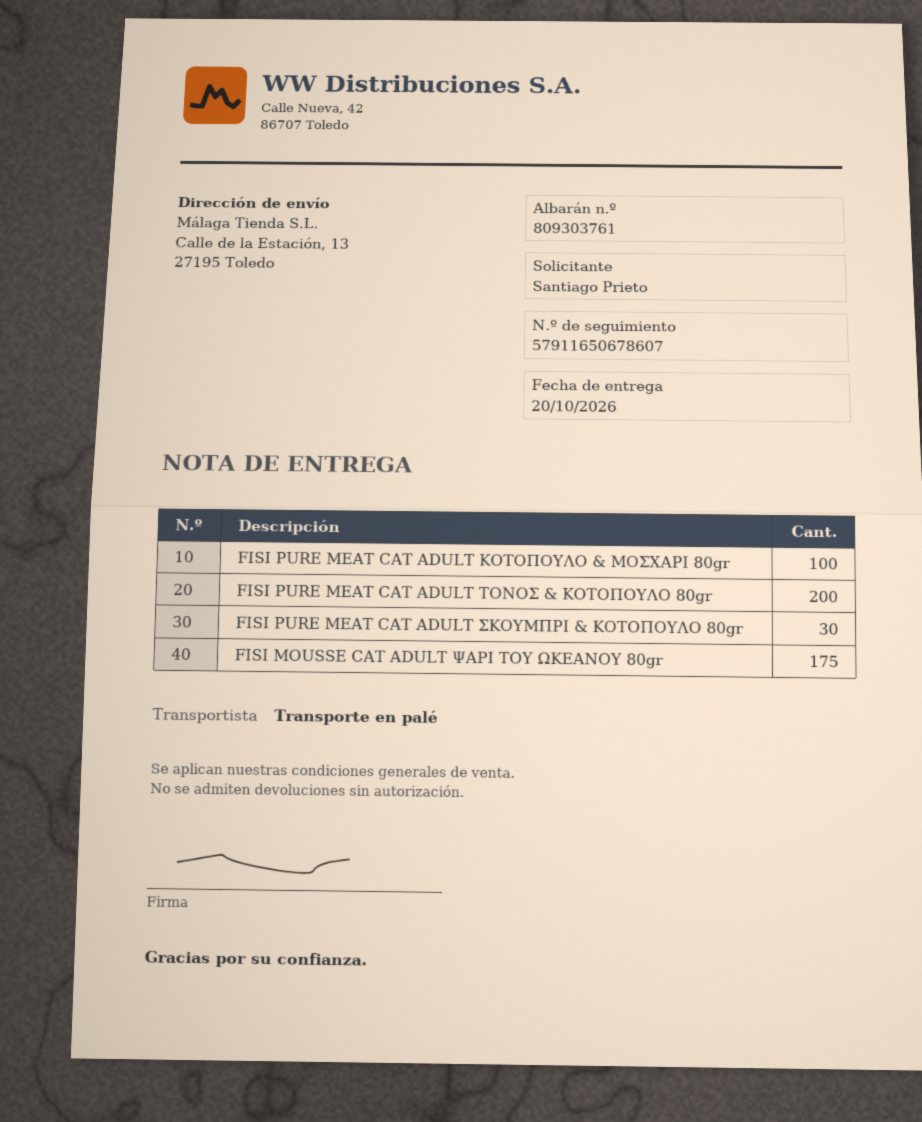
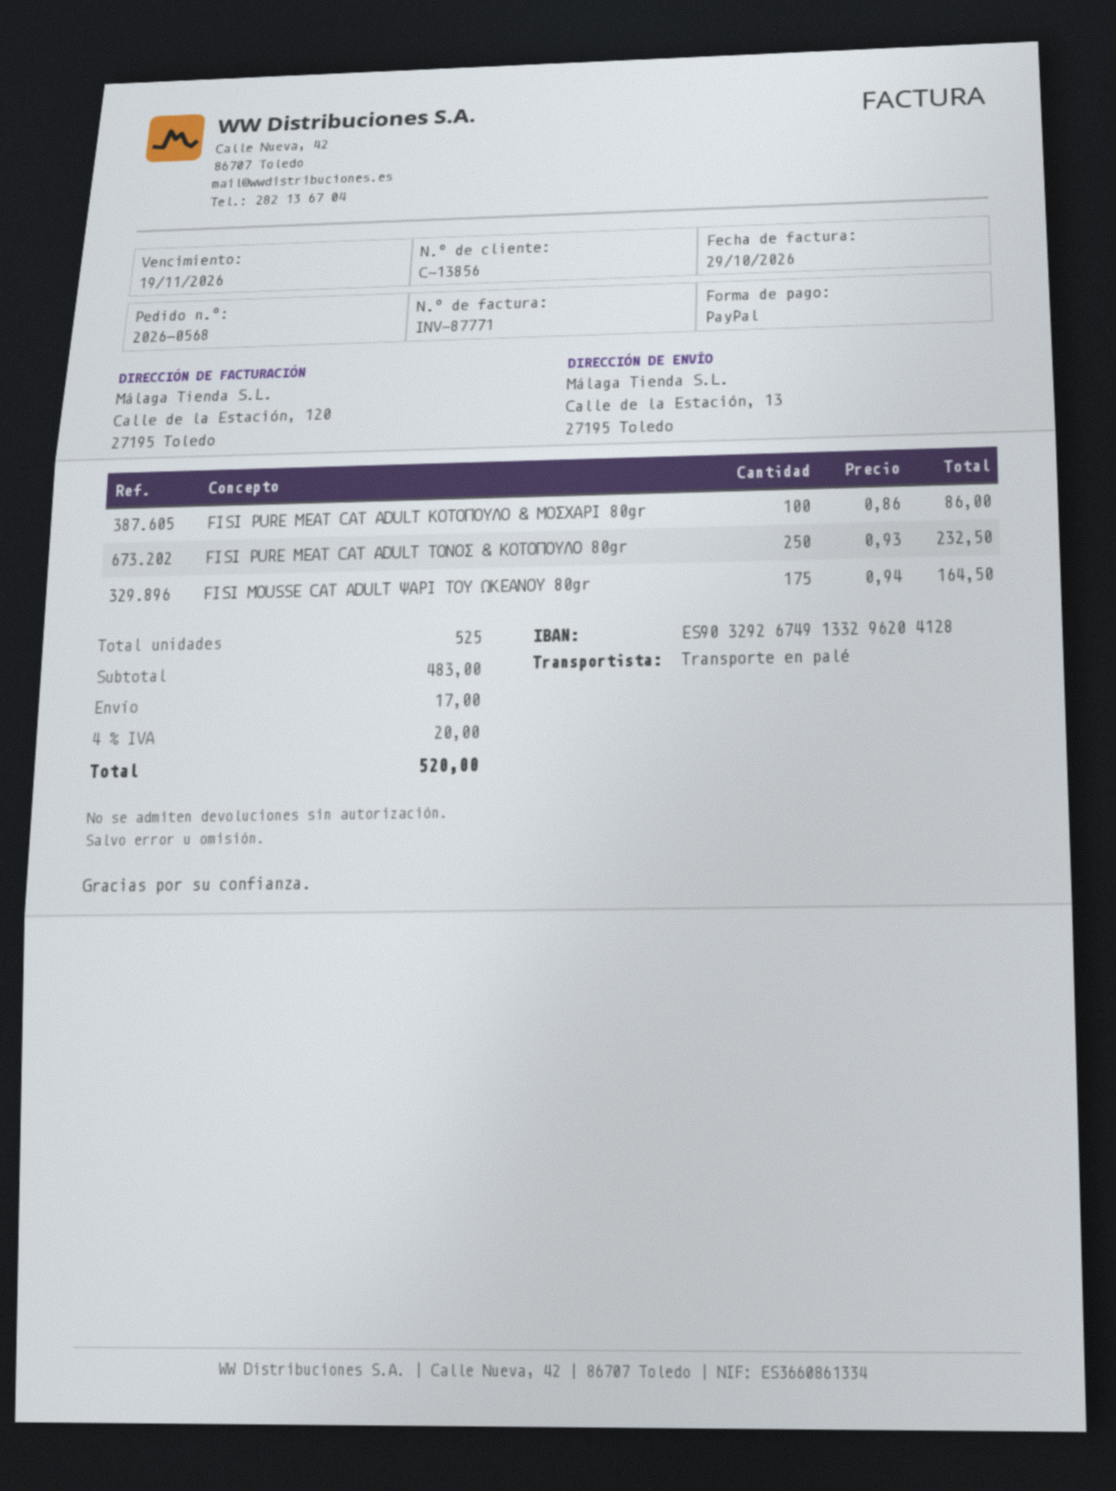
FISI PURE MEAT CAT ADULT ΤΟΝΟΣ & ΚΟΤΟΠΟΥΛΟ 80gr: 200 -> 250
FISI PURE MEAT CAT ADULT ΣΚΟΥΜΠΡΙ & ΚΟΤΟΠΟΥΛΟ 80gr: 30 -> none

